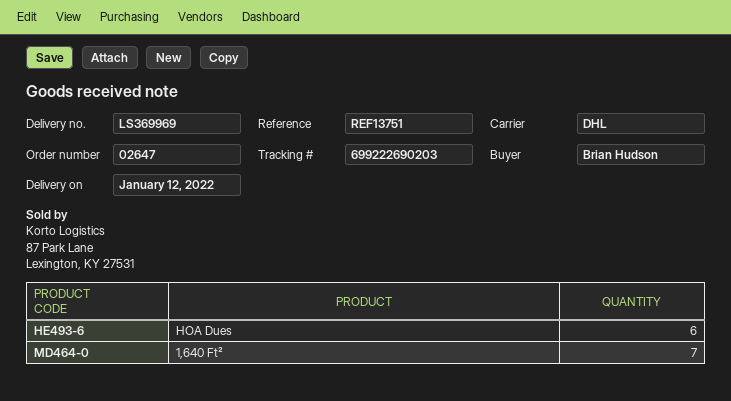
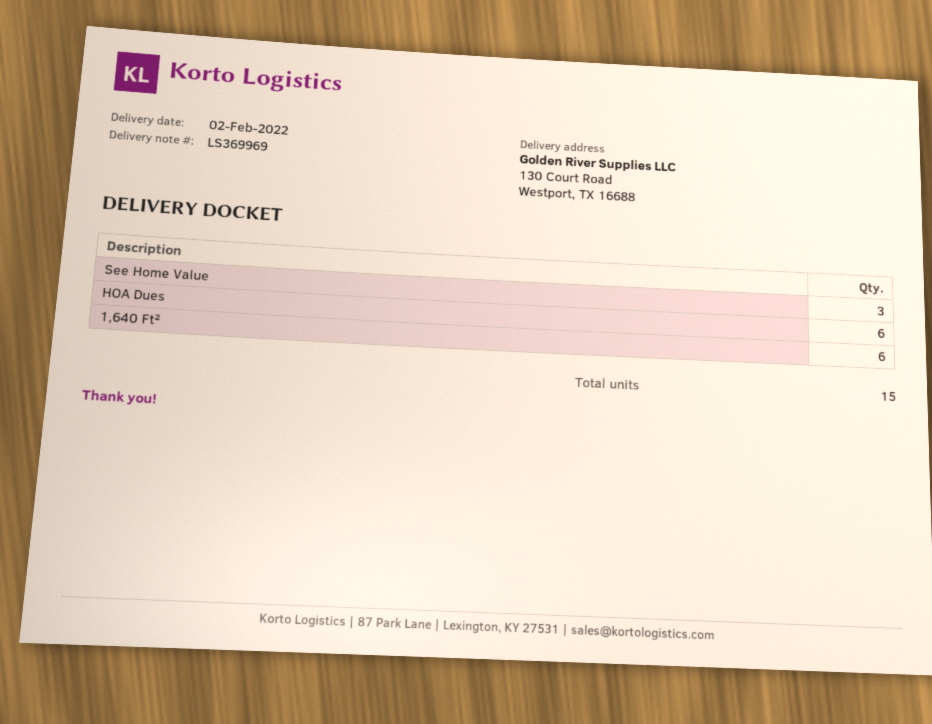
delivery date: 2022-01-12 -> 2022-02-02
1,640 Ft²: 7 -> 6
See Home Value: none -> 3

